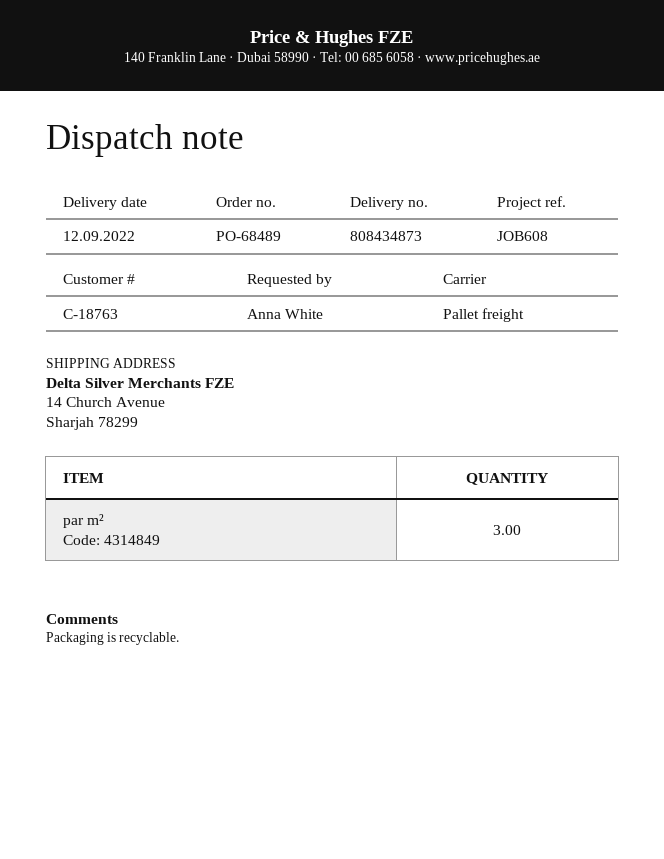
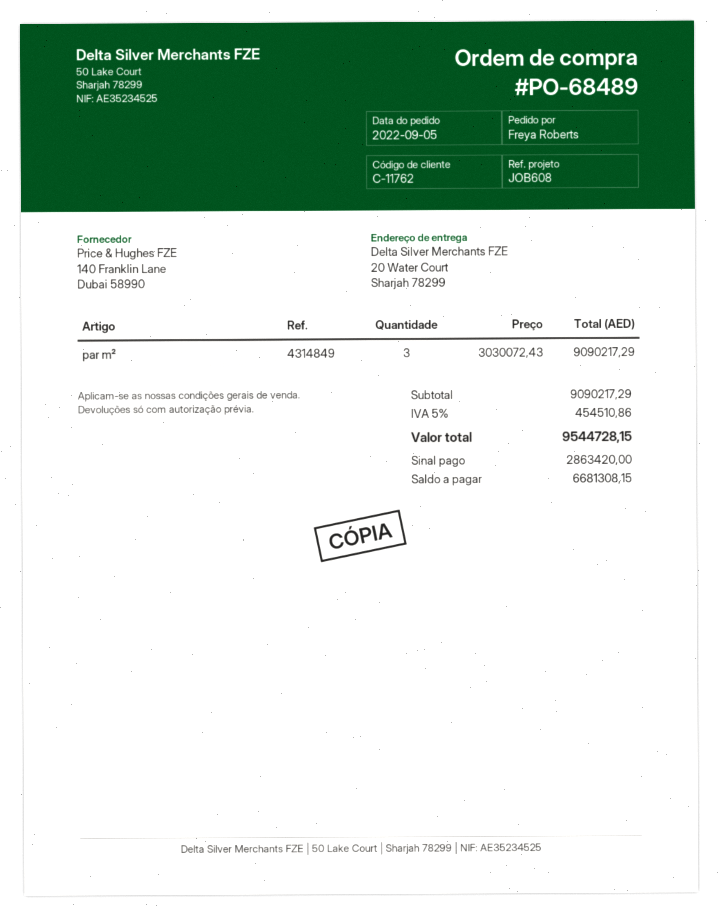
customer number: C-18763 -> C-11762
ordered by: Anna White -> Freya Roberts
ship to: 14 Church Avenue, Sharjah 78299 -> 20 Water Court, Sharjah 78299

